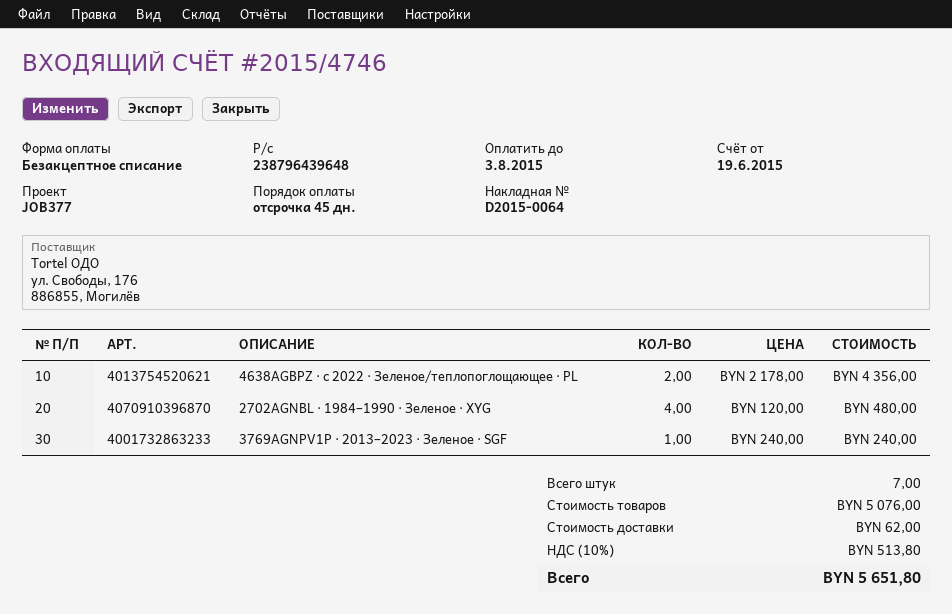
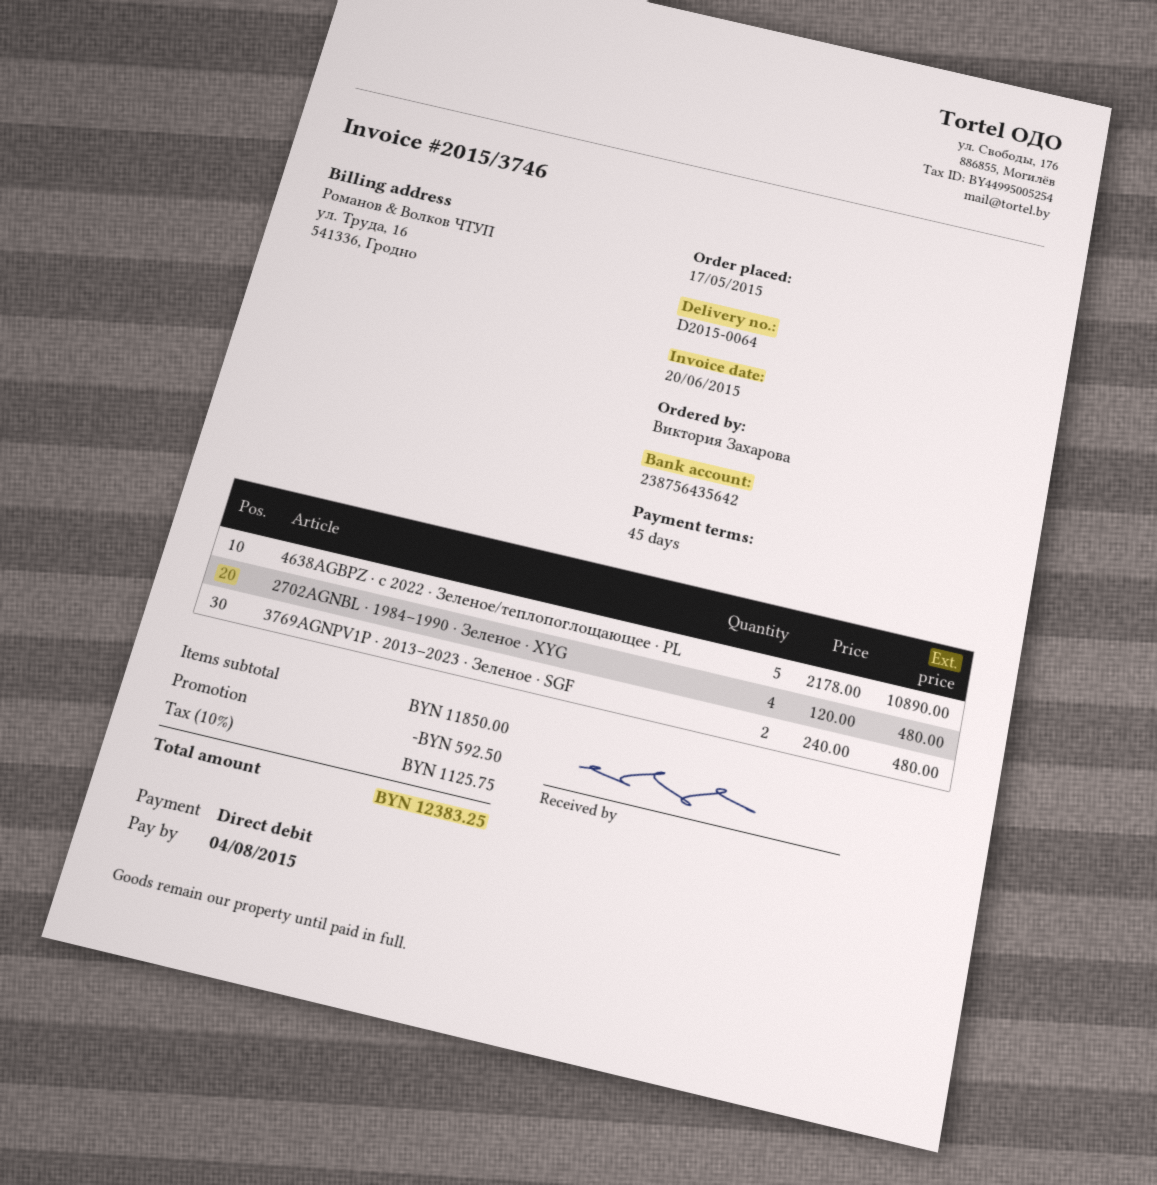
invoice number: 2015/4746 -> 2015/3746
invoice date: 2015-06-19 -> 2015-06-20
due date: 2015-08-03 -> 2015-08-04
bank account: 238796439648 -> 238756435642
4638AGBPZ · с 2022 · Зеленое/теплопоглощающее · PL: 2 x 2178.00 = 4356.00 -> 5 x 2178.00 = 10890.00
3769AGNPV1P · 2013–2023 · Зеленое · SGF: 1 x 240.00 = 240.00 -> 2 x 240.00 = 480.00
subtotal: 5076.00 -> 11850.00
discount: none -> 592.50
shipping: 62.00 -> none
tax: 10% = 513.80 -> 10% = 1125.75
total: 5651.80 -> 12383.25

